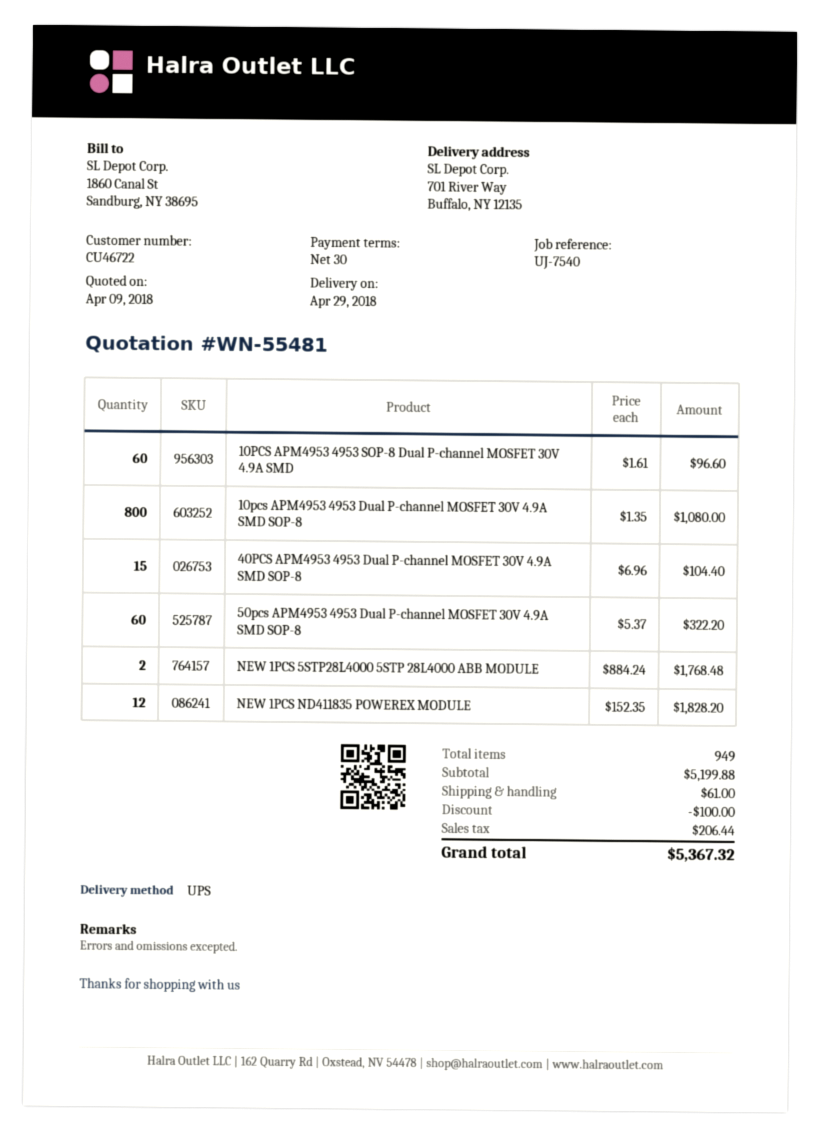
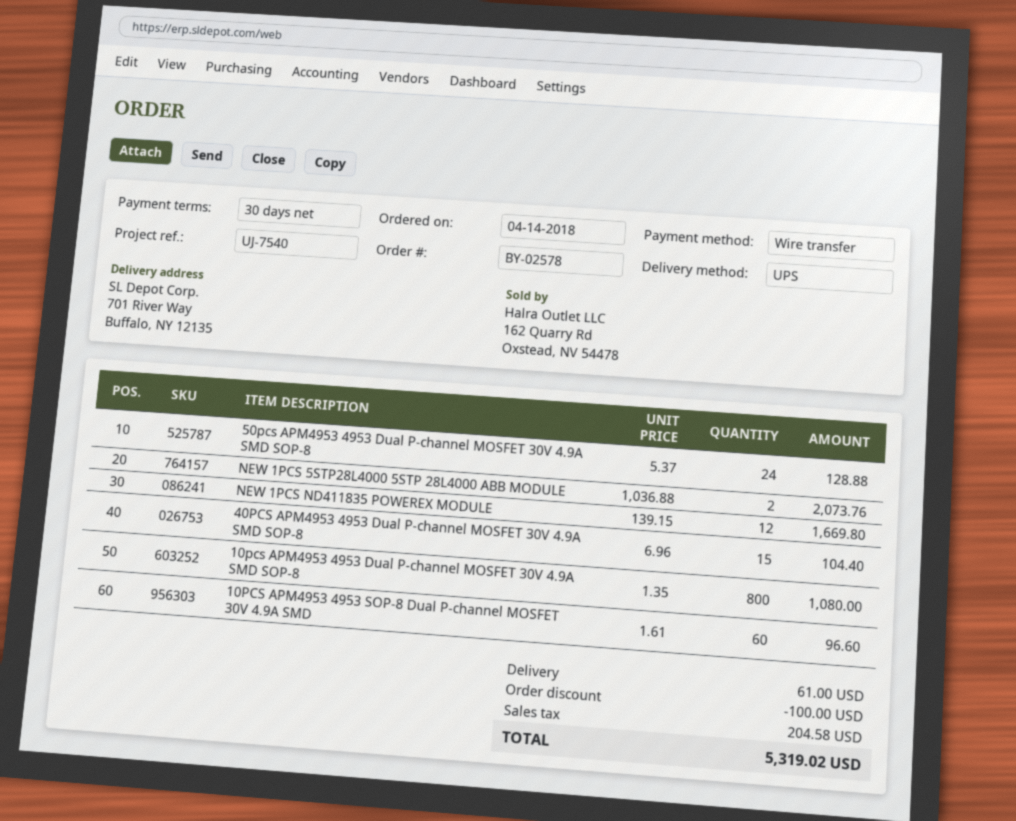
50pcs APM4953 4953 Dual P-channel MOSFET 30V 4.9A SMD SOP-8: 60 x 5.37 = 322.20 -> 24 x 5.37 = 128.88
NEW 1PCS 5STP28L4000 5STP 28L4000 ABB MODULE: 2 x 884.24 = 1768.48 -> 2 x 1036.88 = 2073.76
NEW 1PCS ND411835 POWEREX MODULE: 12 x 152.35 = 1828.20 -> 12 x 139.15 = 1669.80
tax: 206.44 -> 204.58
total: 5367.32 -> 5319.02

